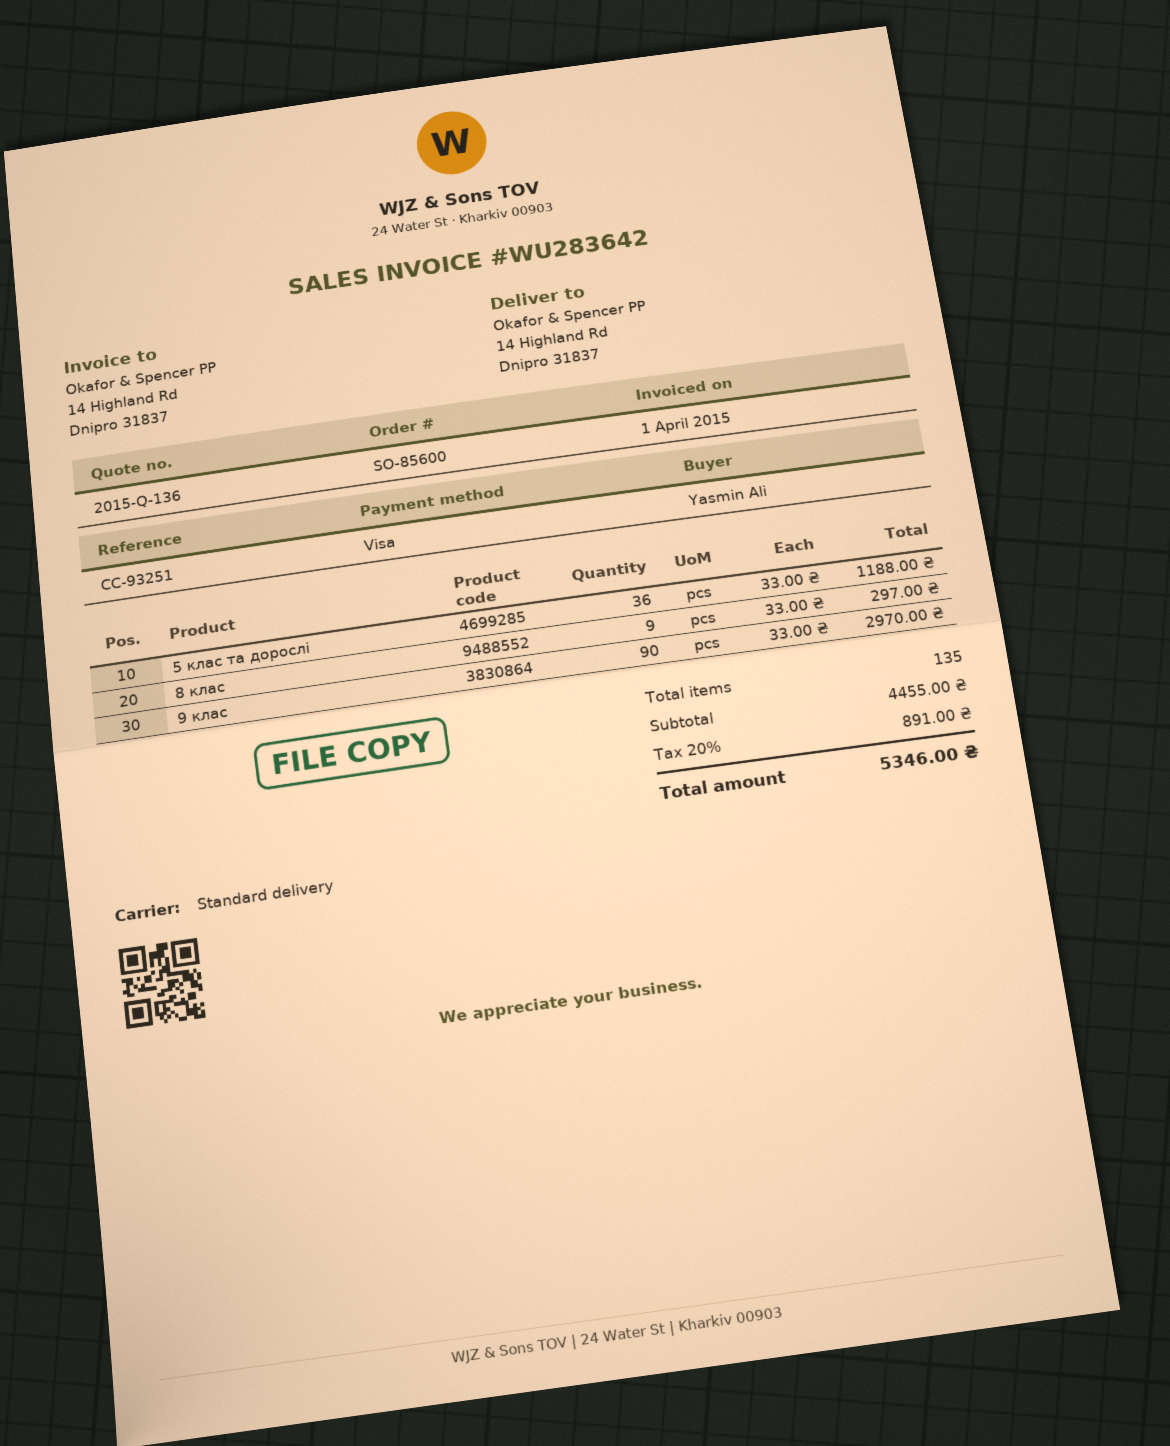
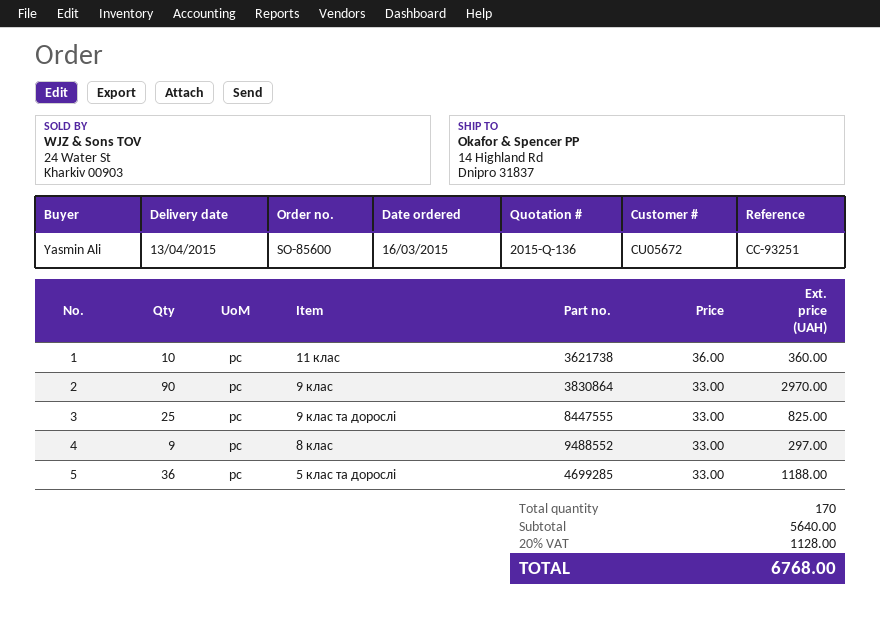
11 клас: none -> 10 x 36.00 = 360.00
9 клас та дорослі: none -> 25 x 33.00 = 825.00
total quantity: 135 -> 170
subtotal: 4455.00 -> 5640.00
tax: 20% = 891.00 -> 20% = 1128.00
total: 5346.00 -> 6768.00

